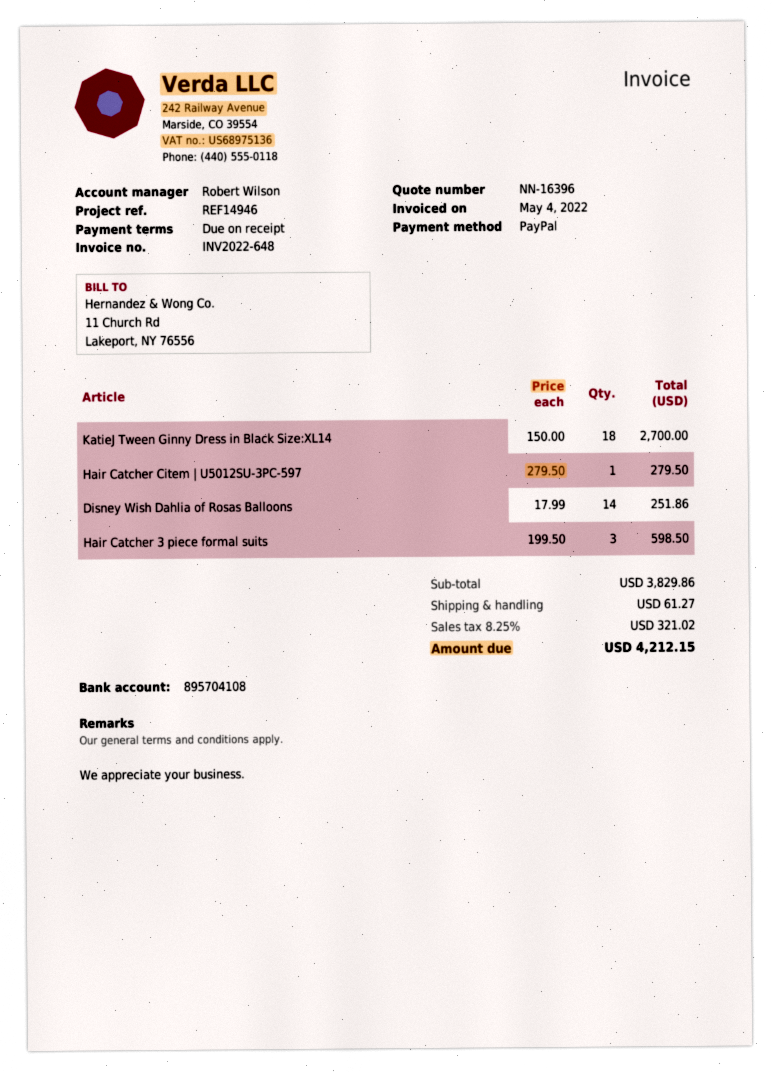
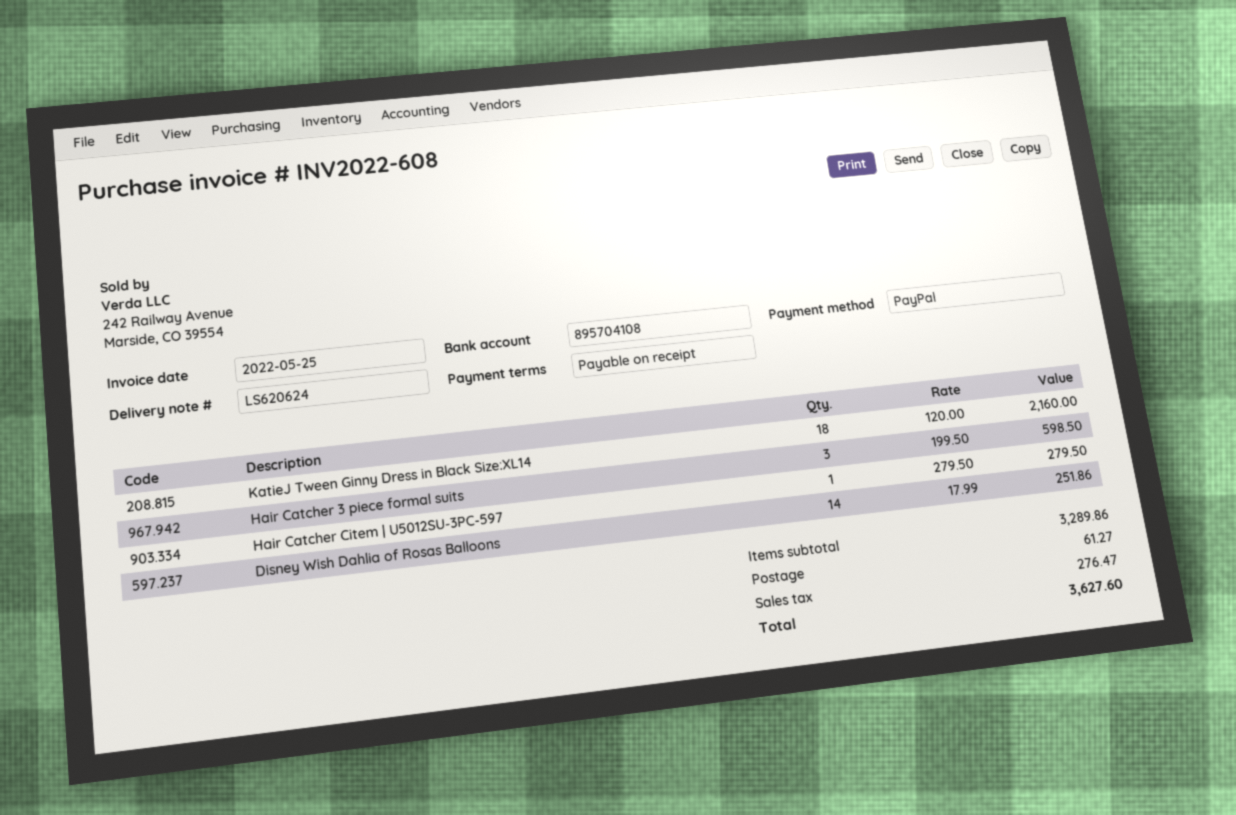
invoice number: INV2022-648 -> INV2022-608
invoice date: 2022-05-04 -> 2022-05-25
KatieJ Tween Ginny Dress in Black Size:XL14: 18 x 150.00 = 2700.00 -> 18 x 120.00 = 2160.00
subtotal: 3829.86 -> 3289.86
tax: 321.02 -> 276.47
total: 4212.15 -> 3627.60

